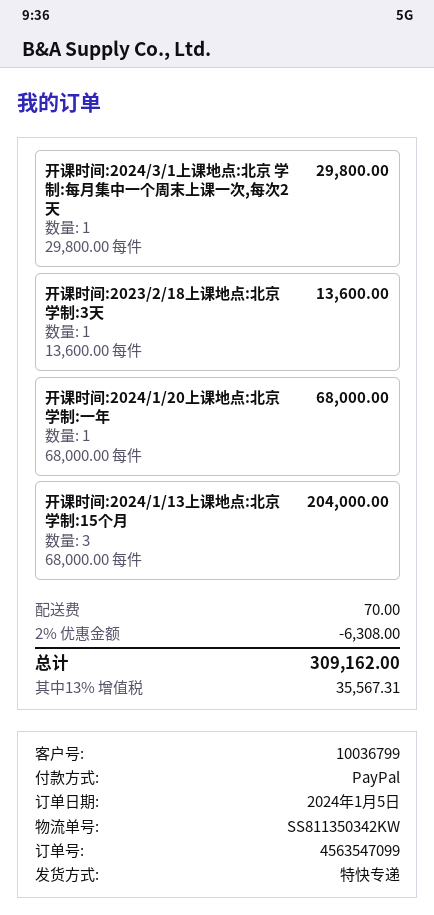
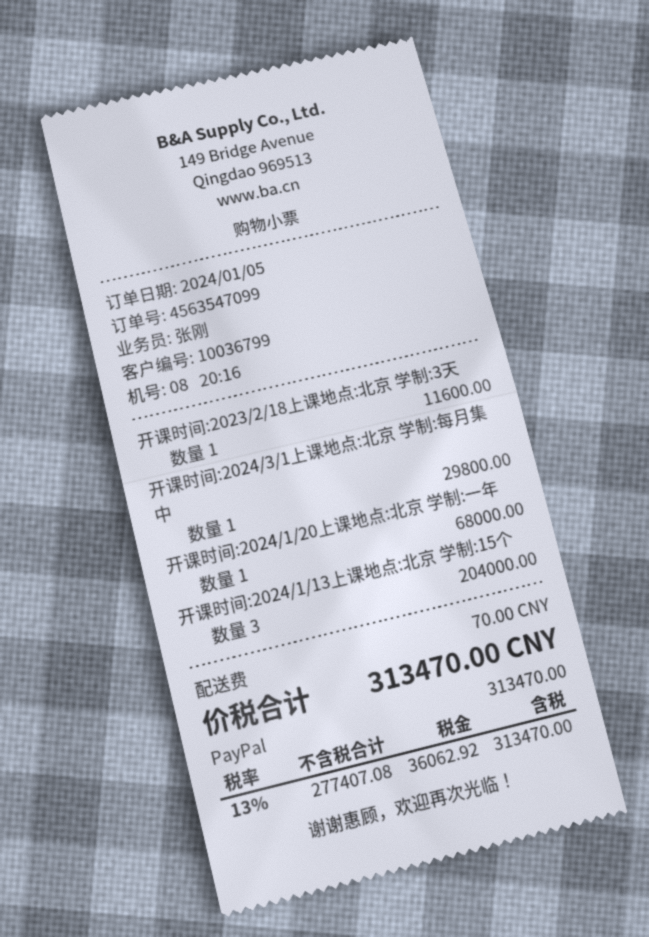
开课时间:2023/2/18上课地点:北京 学制:3天: 1 for 13600.00 -> 1 for 11600.00
discount: 2% = 6308.00 -> none
tax: 13% = 35567.31 -> 13% = 36062.92
total: 309162.00 -> 313470.00

